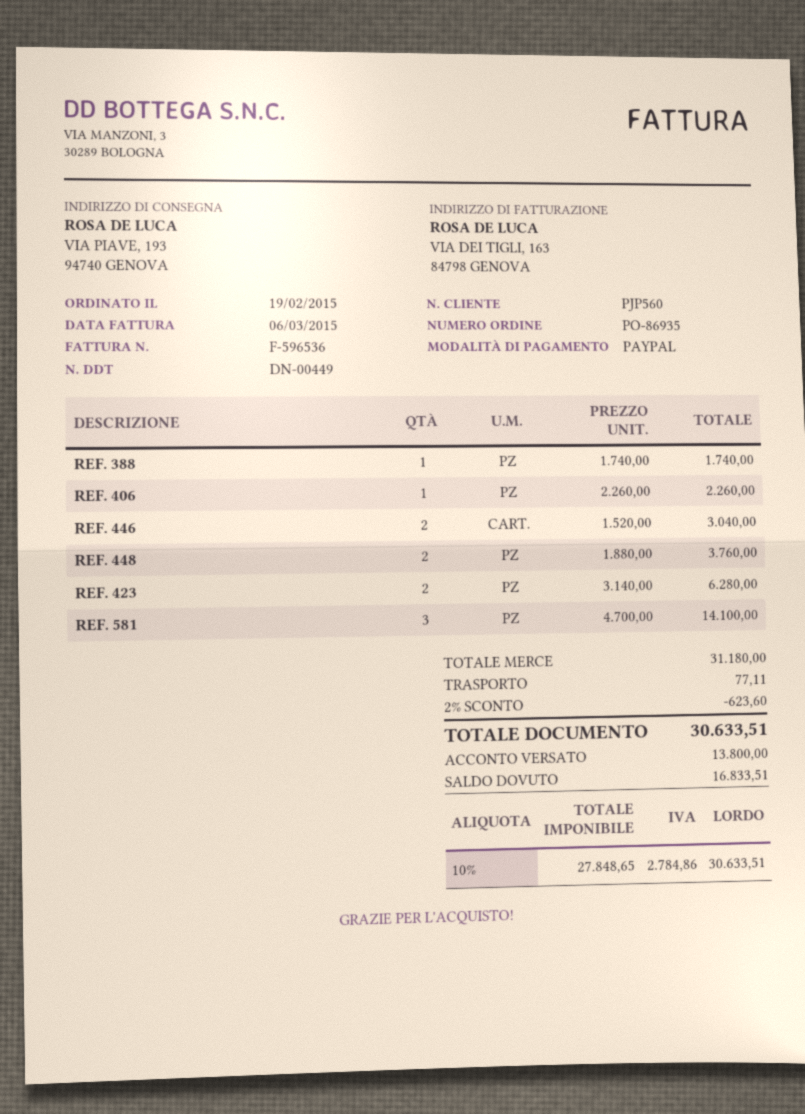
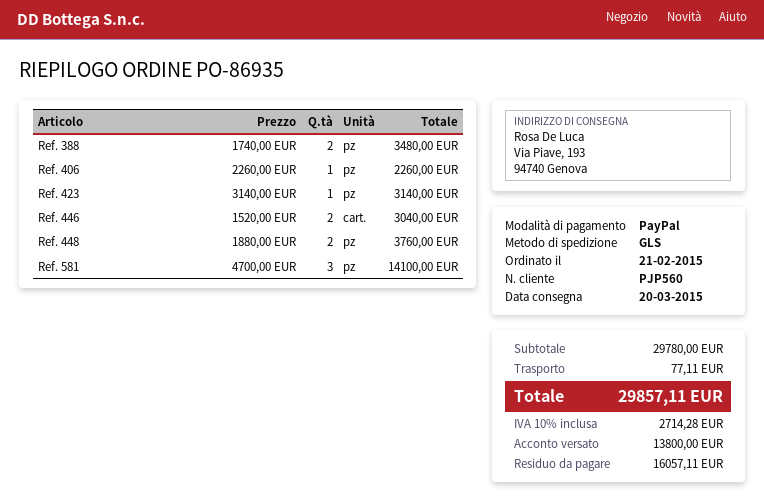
order date: 2015-02-19 -> 2015-02-21
REF. 388: 1 x 1740.00 = 1740.00 -> 2 x 1740.00 = 3480.00
REF. 423: 2 x 3140.00 = 6280.00 -> 1 x 3140.00 = 3140.00
subtotal: 31180.00 -> 29780.00
discount: 2% = 623.60 -> none
tax: 10% = 2784.86 -> 10% = 2714.28
total: 30633.51 -> 29857.11
balance: 16833.51 -> 16057.11

